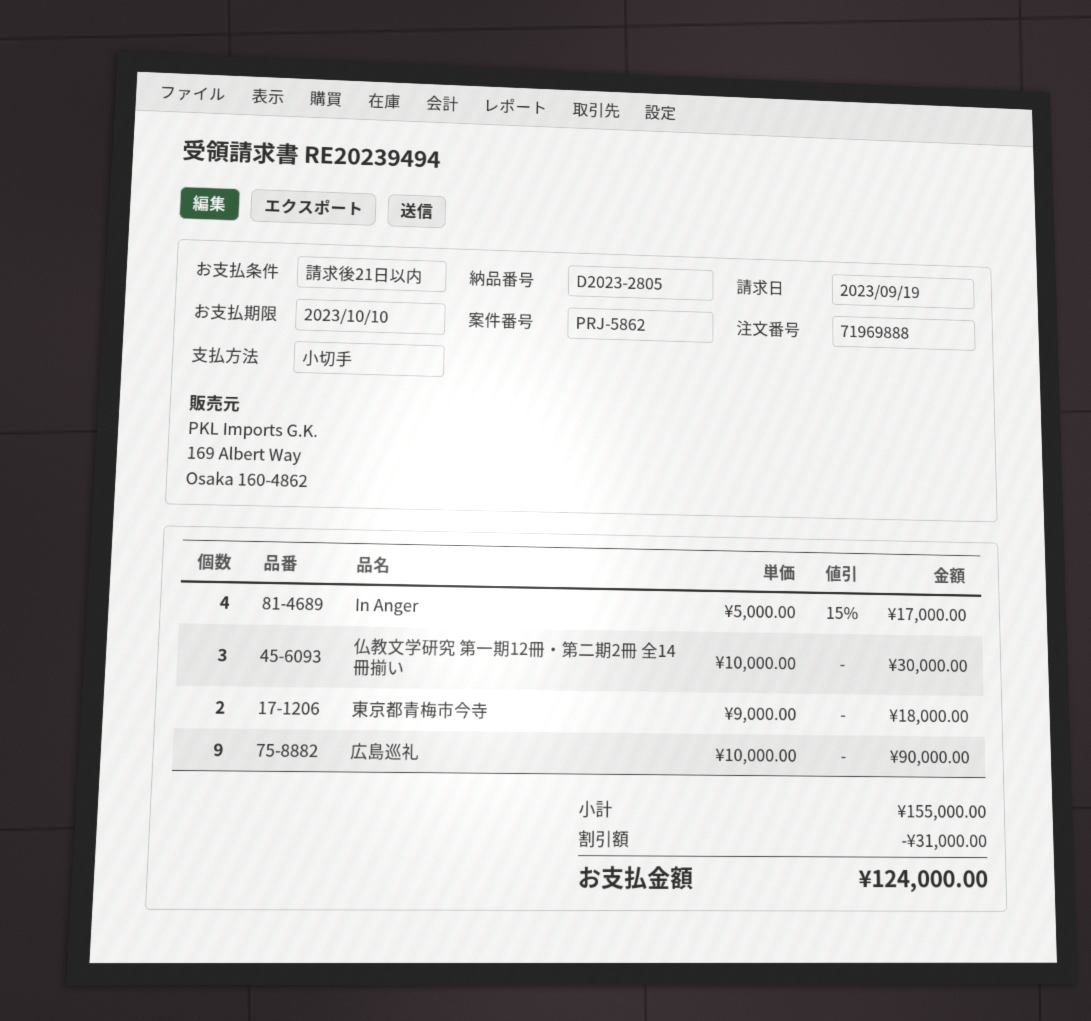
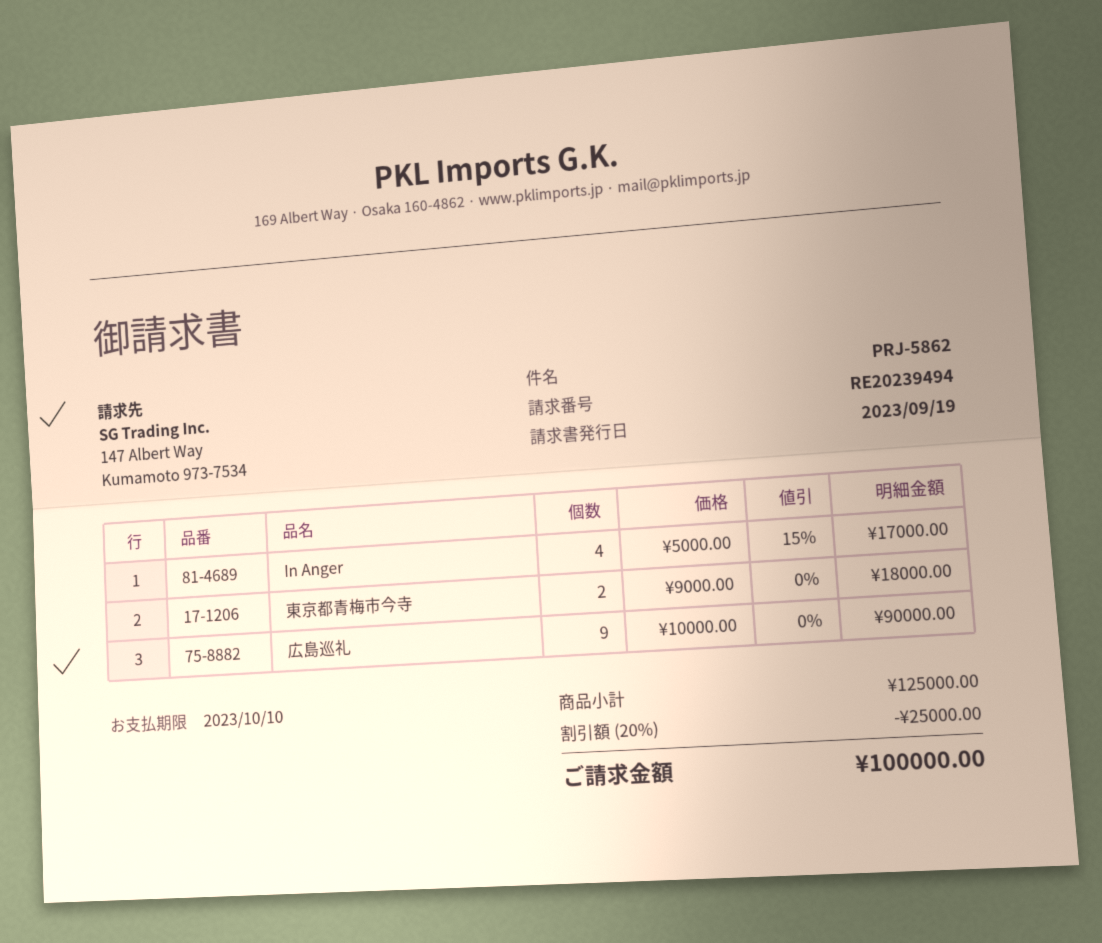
仏教文学研究 第一期12冊・第二期2冊 全14冊揃い: 3 x 10000.00 = 30000.00 -> none
subtotal: 155000.00 -> 125000.00
discount: 31000.00 -> 25000.00
total: 124000.00 -> 100000.00

